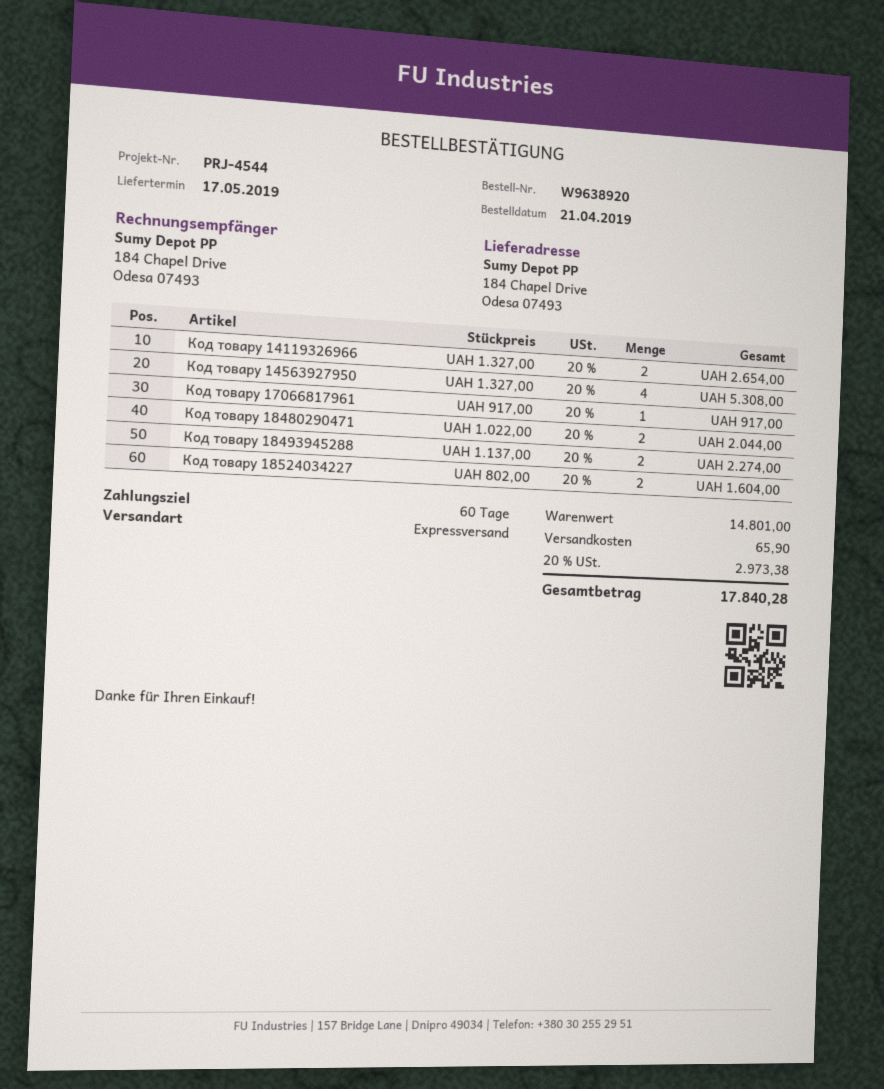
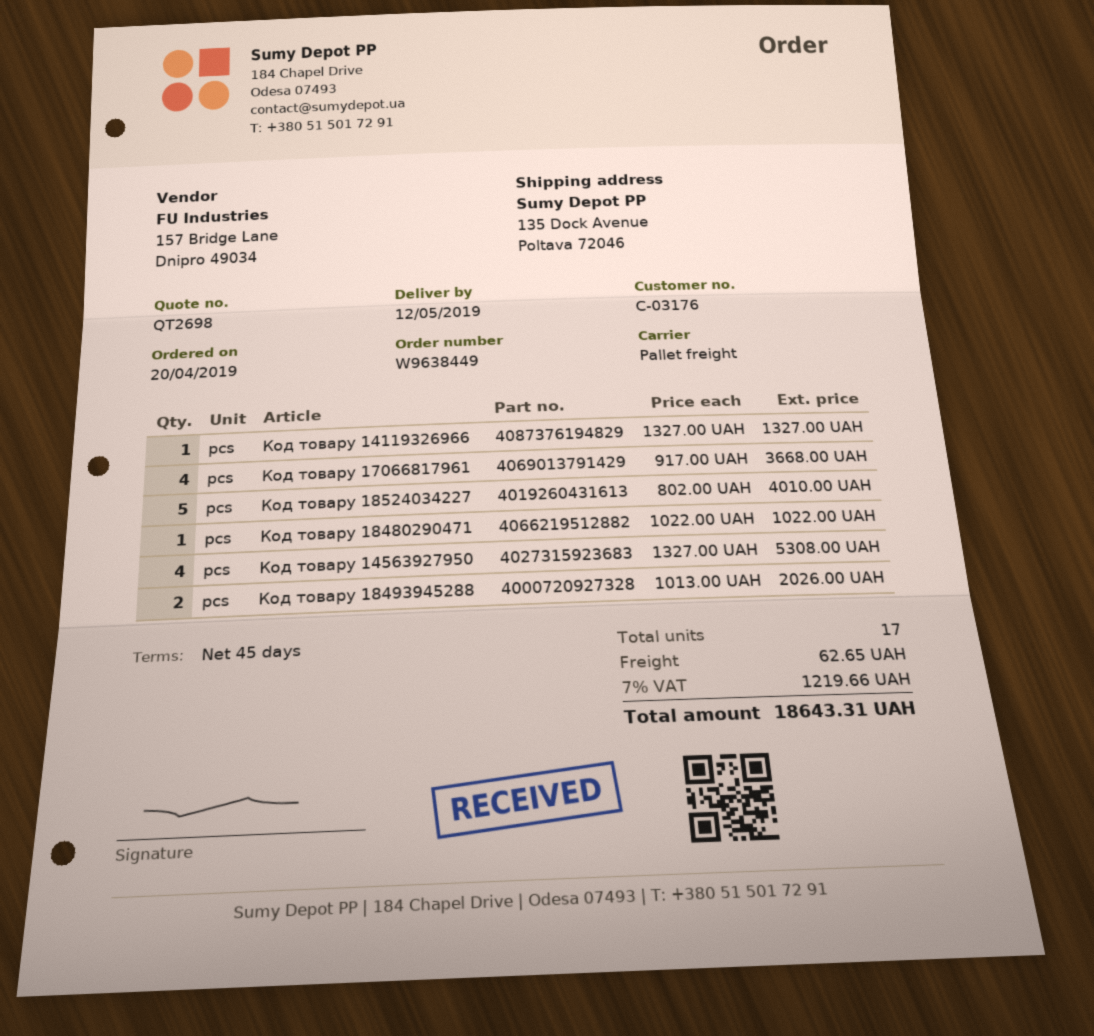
order number: W9638920 -> W9638449
order date: 2019-04-21 -> 2019-04-20
delivery date: 2019-05-17 -> 2019-05-12
payment terms: 60 days -> 45 days
shipping method: express -> pallet freight
ship to: 184 Chapel Drive, Odesa 07493 -> 135 Dock Avenue, Poltava 72046
Код товару 14119326966: 2 x 1327.00 = 2654.00 -> 1 x 1327.00 = 1327.00
Код товару 17066817961: 1 x 917.00 = 917.00 -> 4 x 917.00 = 3668.00
Код товару 18480290471: 2 x 1022.00 = 2044.00 -> 1 x 1022.00 = 1022.00
Код товару 18493945288: 2 x 1137.00 = 2274.00 -> 2 x 1013.00 = 2026.00
Код товару 18524034227: 2 x 802.00 = 1604.00 -> 5 x 802.00 = 4010.00
shipping: 65.90 -> 62.65
tax: 20% = 2973.38 -> 7% = 1219.66
total: 17840.28 -> 18643.31

